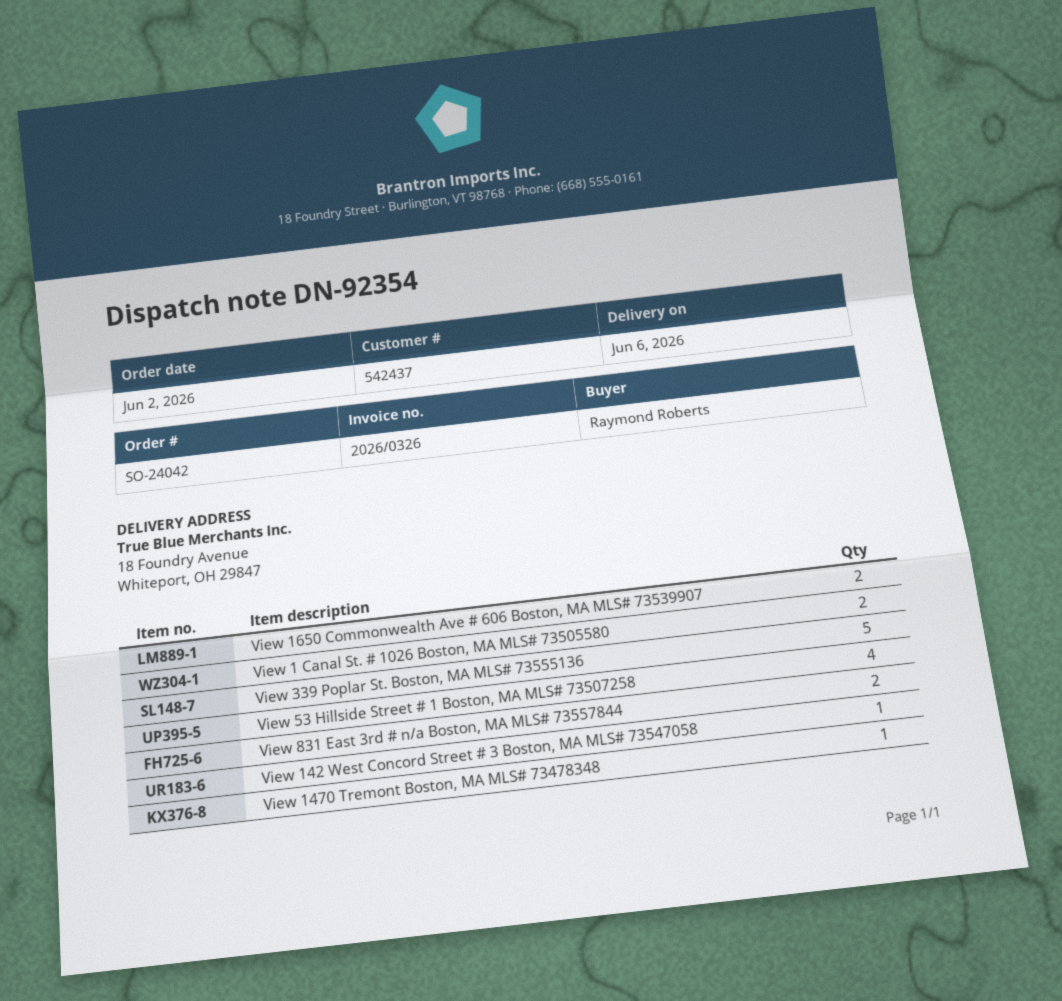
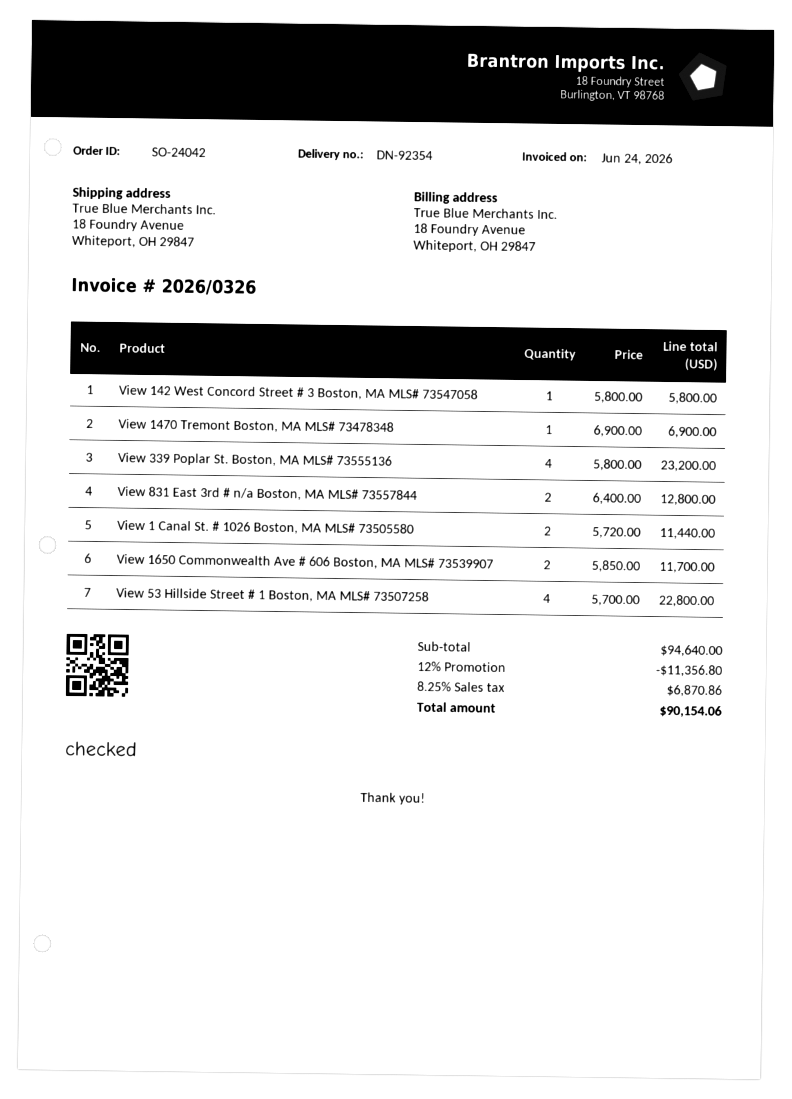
View 339 Poplar St. Boston, MA MLS# 73555136: 5 -> 4

